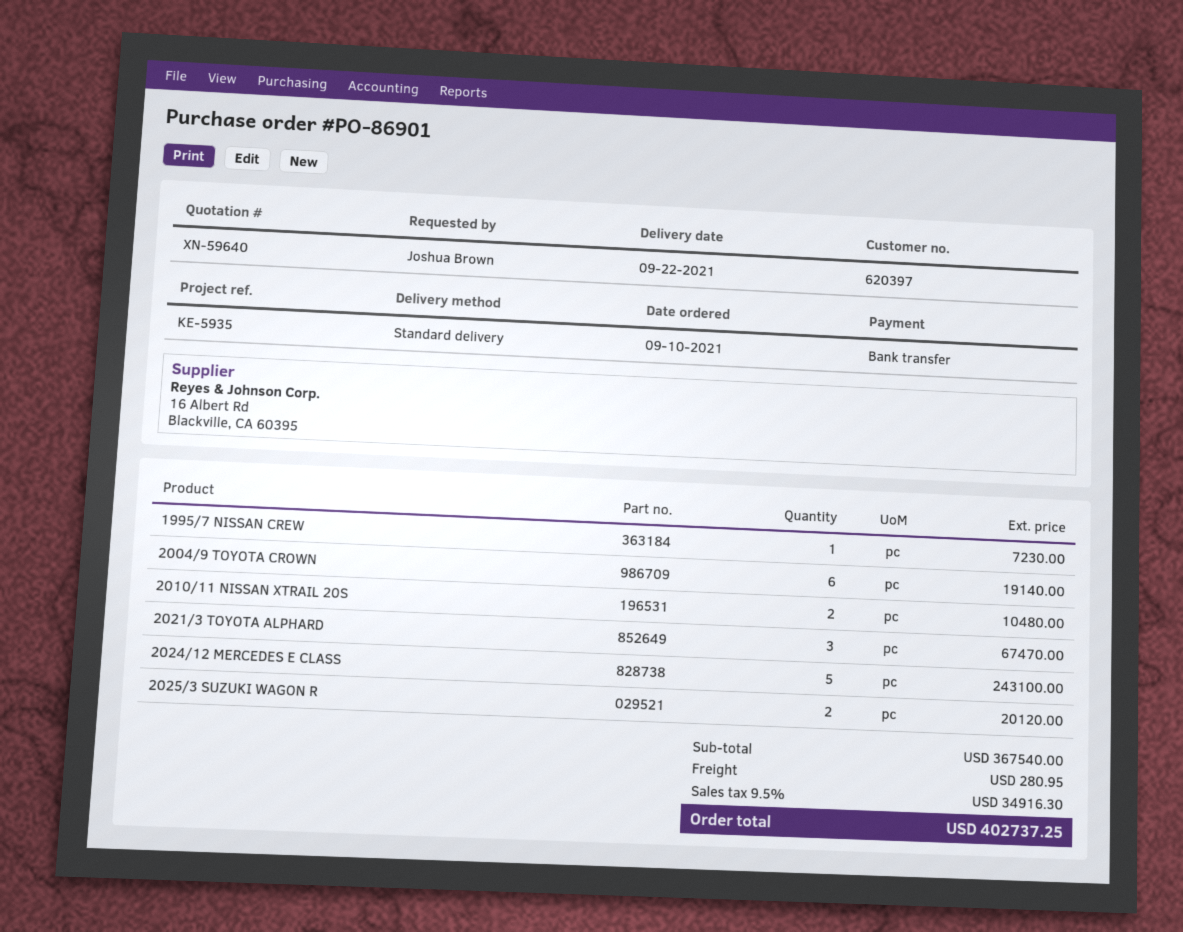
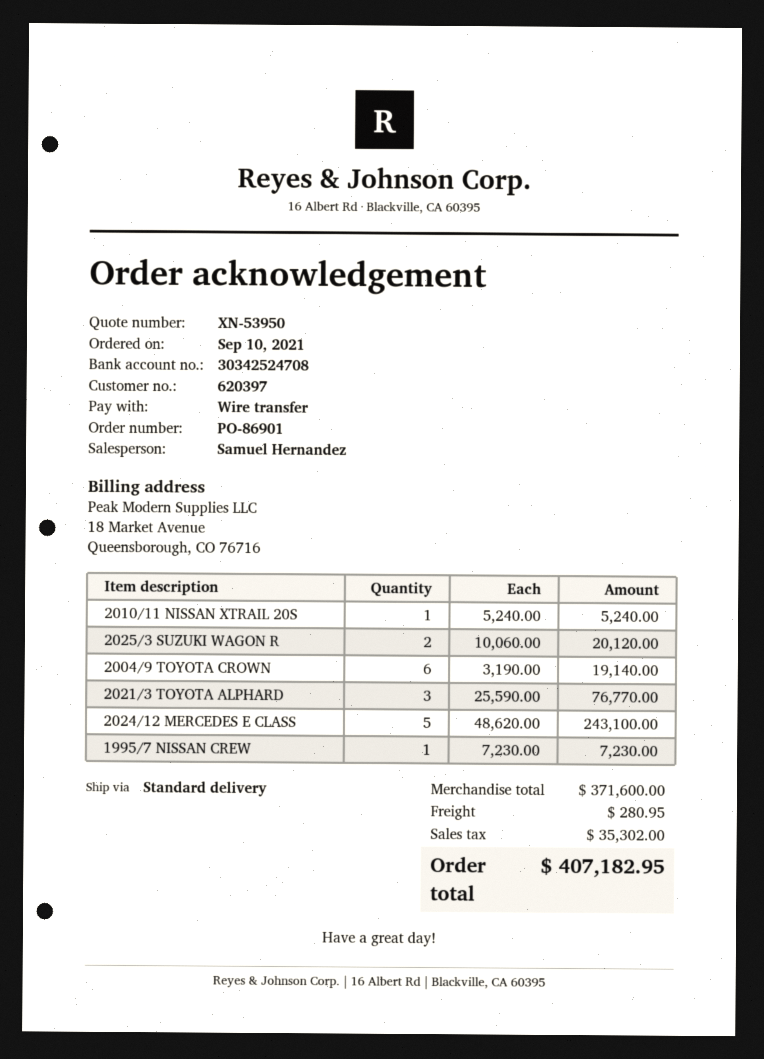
quote number: XN-59640 -> XN-53950
2010/11 NISSAN XTRAIL 20S: 2 for 10480.00 -> 1 for 5240.00
2021/3 TOYOTA ALPHARD: 3 for 67470.00 -> 3 for 76770.00
subtotal: 367540.00 -> 371600.00
tax: 34916.30 -> 35302.00
total: 402737.25 -> 407182.95

